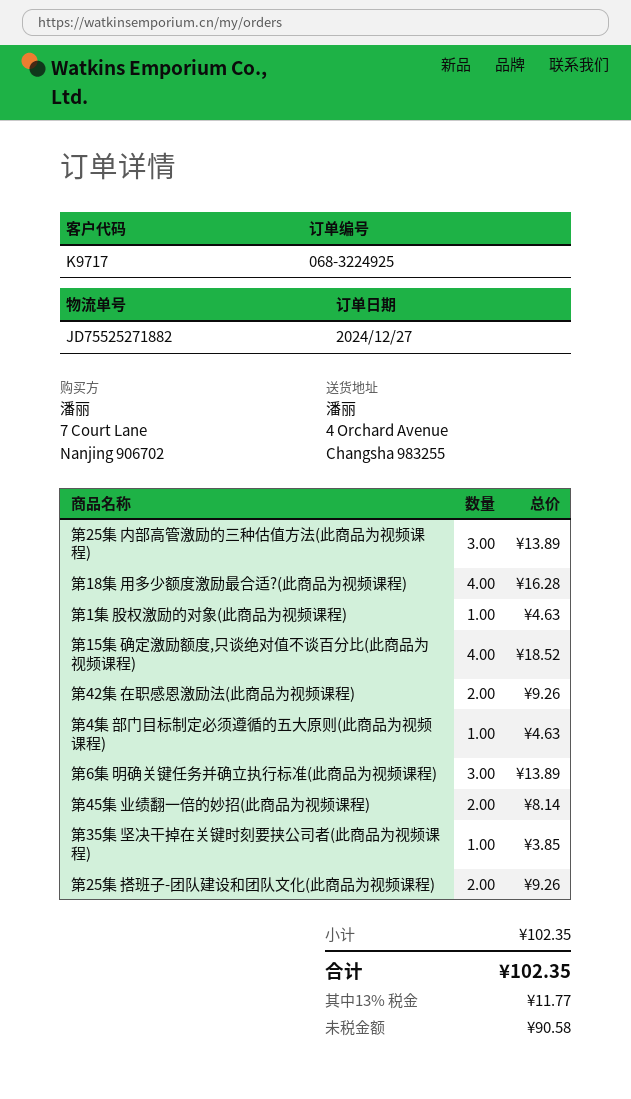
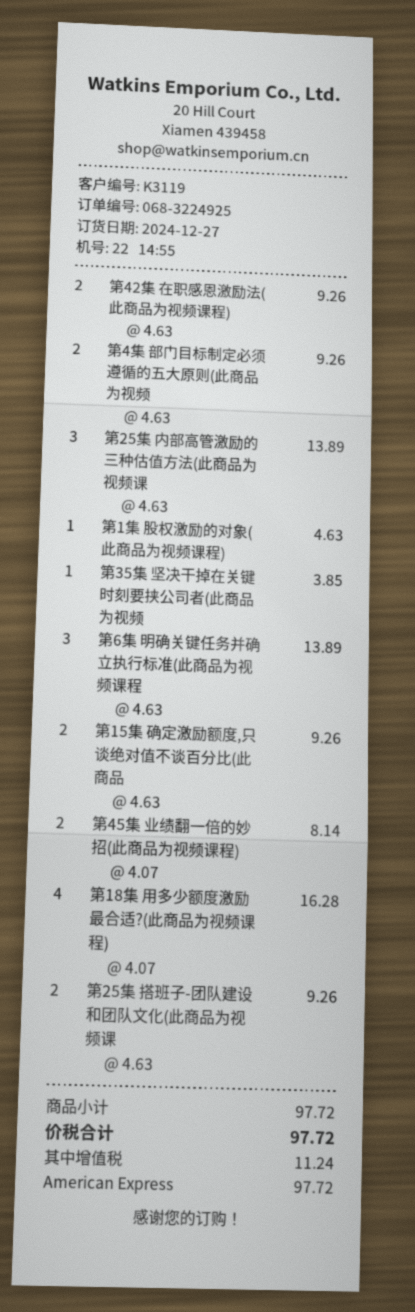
customer number: K9717 -> K3119
第15集 确定激励额度,只谈绝对值不谈百分比(此商品为视频课程): 4 for 18.52 -> 2 for 9.26
第4集 部门目标制定必须遵循的五大原则(此商品为视频课程): 1 for 4.63 -> 2 for 9.26
subtotal: 102.35 -> 97.72
tax: 11.77 -> 11.24
total: 102.35 -> 97.72

